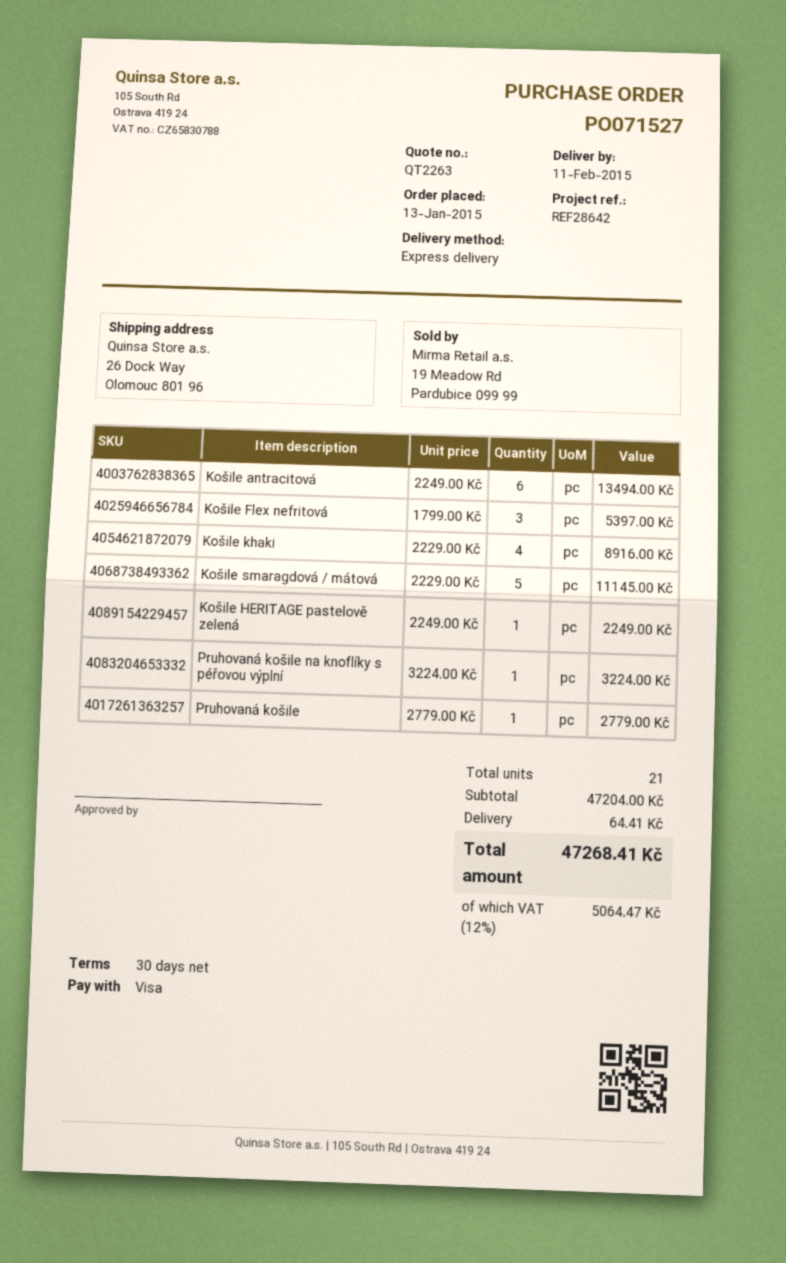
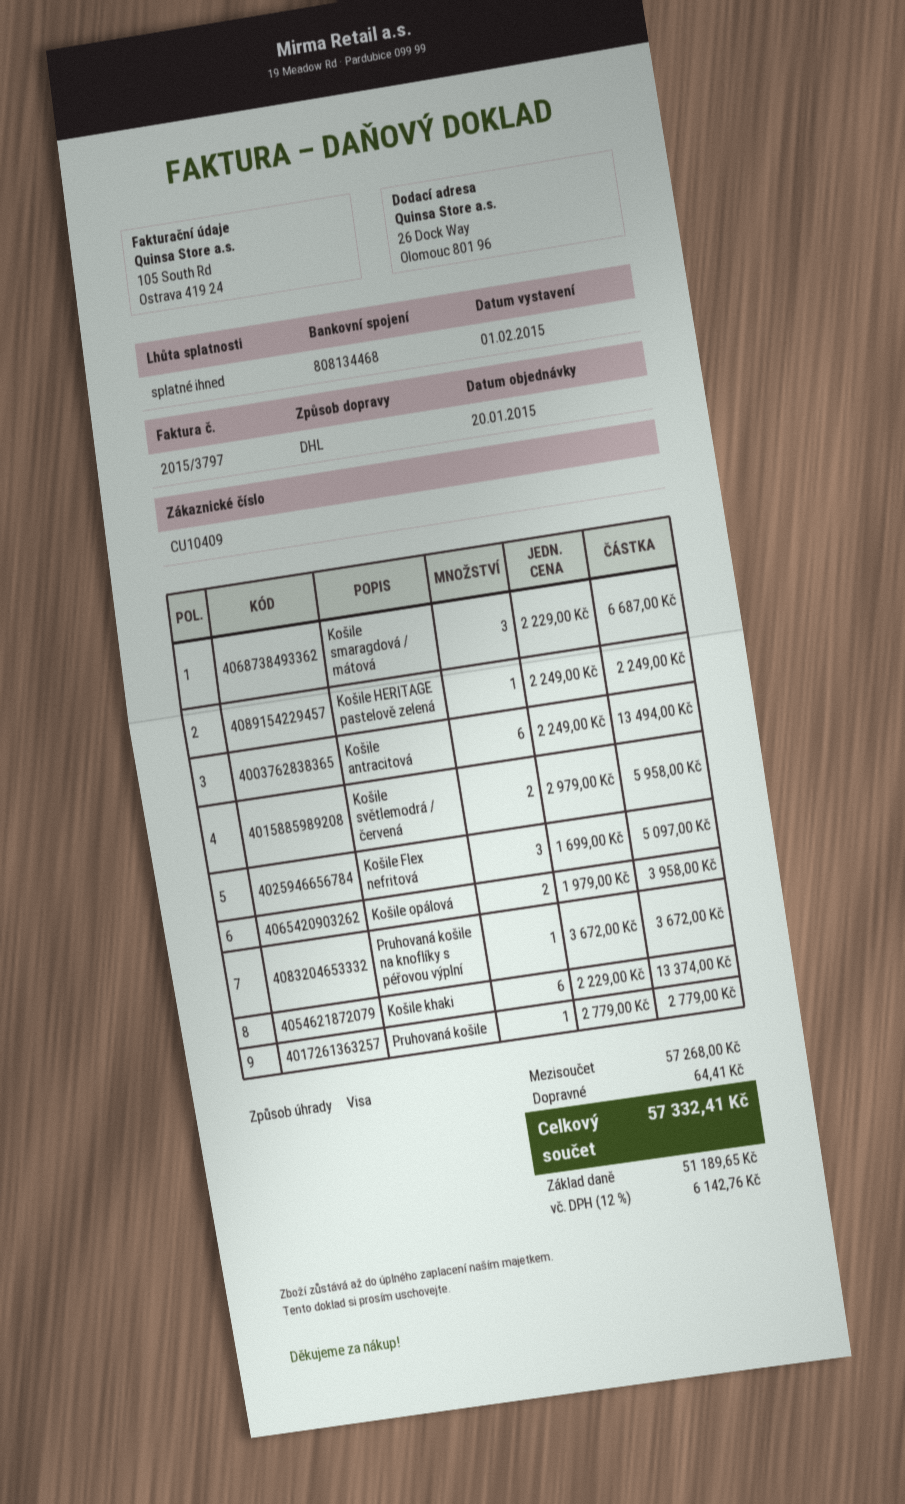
order date: 2015-01-13 -> 2015-01-20
payment terms: 30 days -> on receipt
shipping method: express -> DHL
Košile Flex nefritová: 3 x 1799.00 = 5397.00 -> 3 x 1699.00 = 5097.00
Košile khaki: 4 x 2229.00 = 8916.00 -> 6 x 2229.00 = 13374.00
Košile smaragdová / mátová: 5 x 2229.00 = 11145.00 -> 3 x 2229.00 = 6687.00
Pruhovaná košile na knoflíky s péřovou výplní: 1 x 3224.00 = 3224.00 -> 1 x 3672.00 = 3672.00
Košile světlemodrá / červená: none -> 2 x 2979.00 = 5958.00
Košile opálová: none -> 2 x 1979.00 = 3958.00
subtotal: 47204.00 -> 57268.00
tax: 12% = 5064.47 -> 12% = 6142.76
total: 47268.41 -> 57332.41

